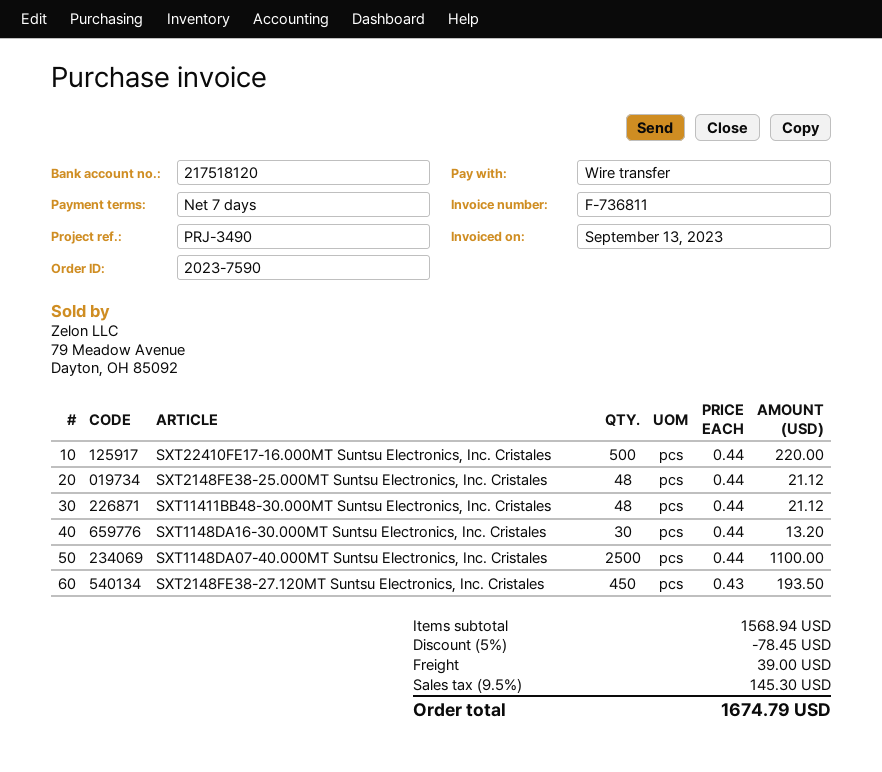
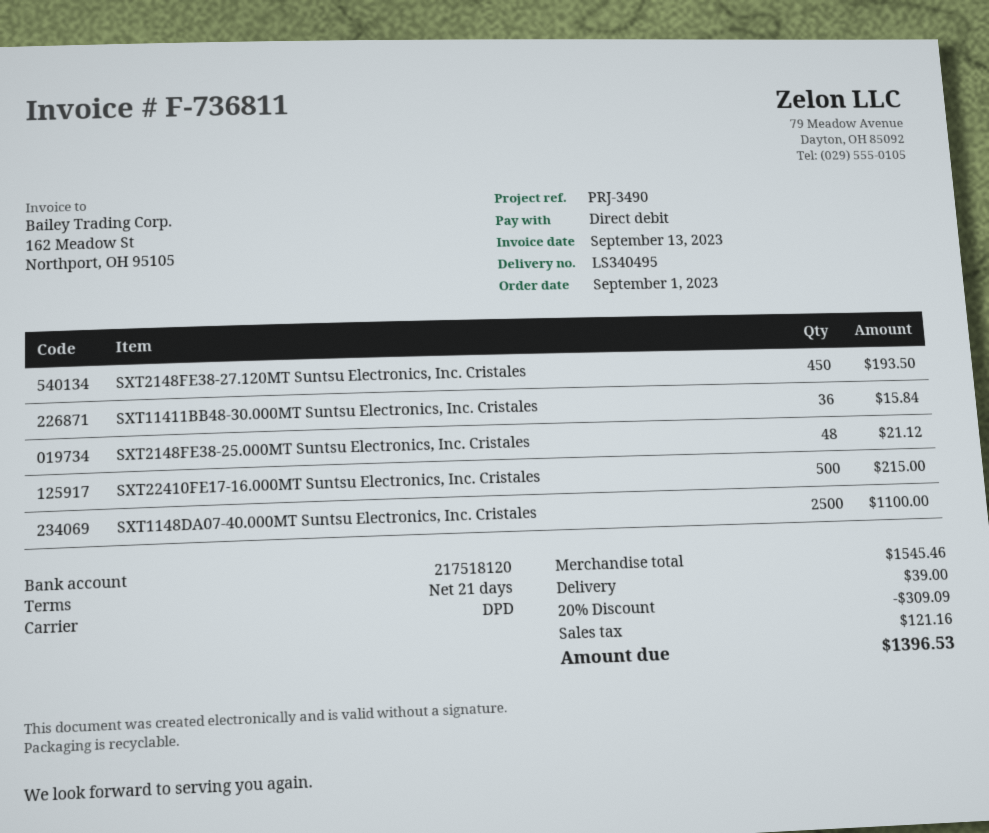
payment terms: 7 days -> 21 days
payment method: bank transfer -> direct debit
SXT22410FE17-16.000MT Suntsu Electronics, Inc. Cristales: 500 for 220.00 -> 500 for 215.00
SXT11411BB48-30.000MT Suntsu Electronics, Inc. Cristales: 48 for 21.12 -> 36 for 15.84
SXT1148DA16-30.000MT Suntsu Electronics, Inc. Cristales: 30 for 13.20 -> none
subtotal: 1568.94 -> 1545.46
discount: 5% = 78.45 -> 20% = 309.09
tax: 145.30 -> 121.16
total: 1674.79 -> 1396.53

